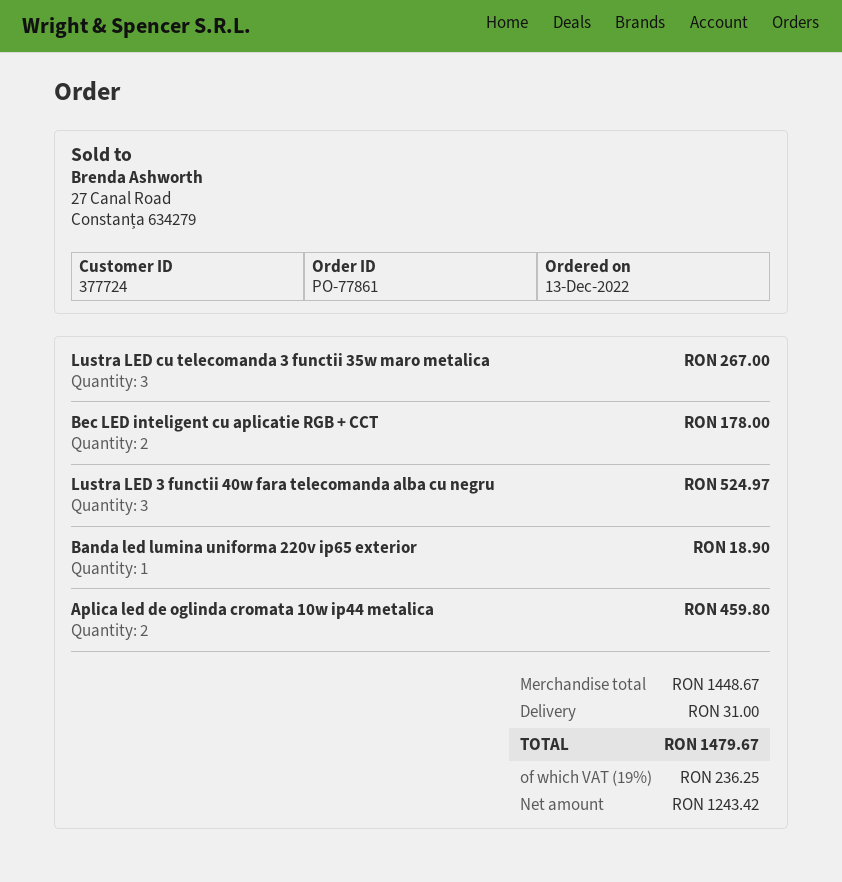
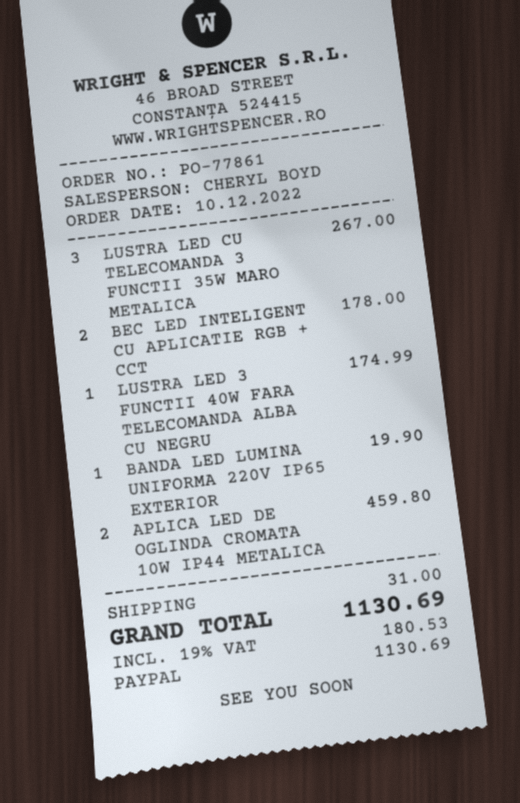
order date: 2022-12-13 -> 2022-12-10
Lustra LED 3 functii 40w fara telecomanda alba cu negru: 3 for 524.97 -> 1 for 174.99
Banda led lumina uniforma 220v ip65 exterior: 1 for 18.90 -> 1 for 19.90
tax: 19% = 236.25 -> 19% = 180.53
total: 1479.67 -> 1130.69

